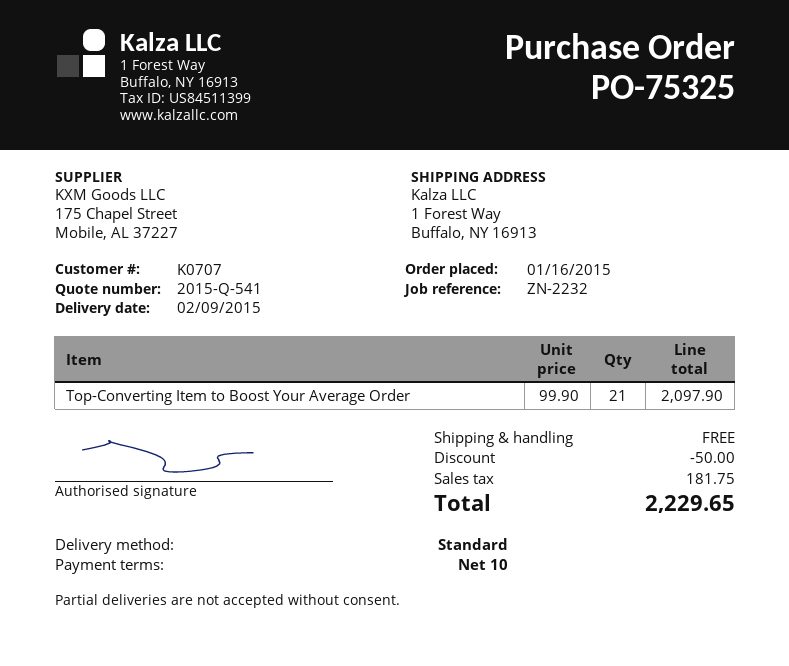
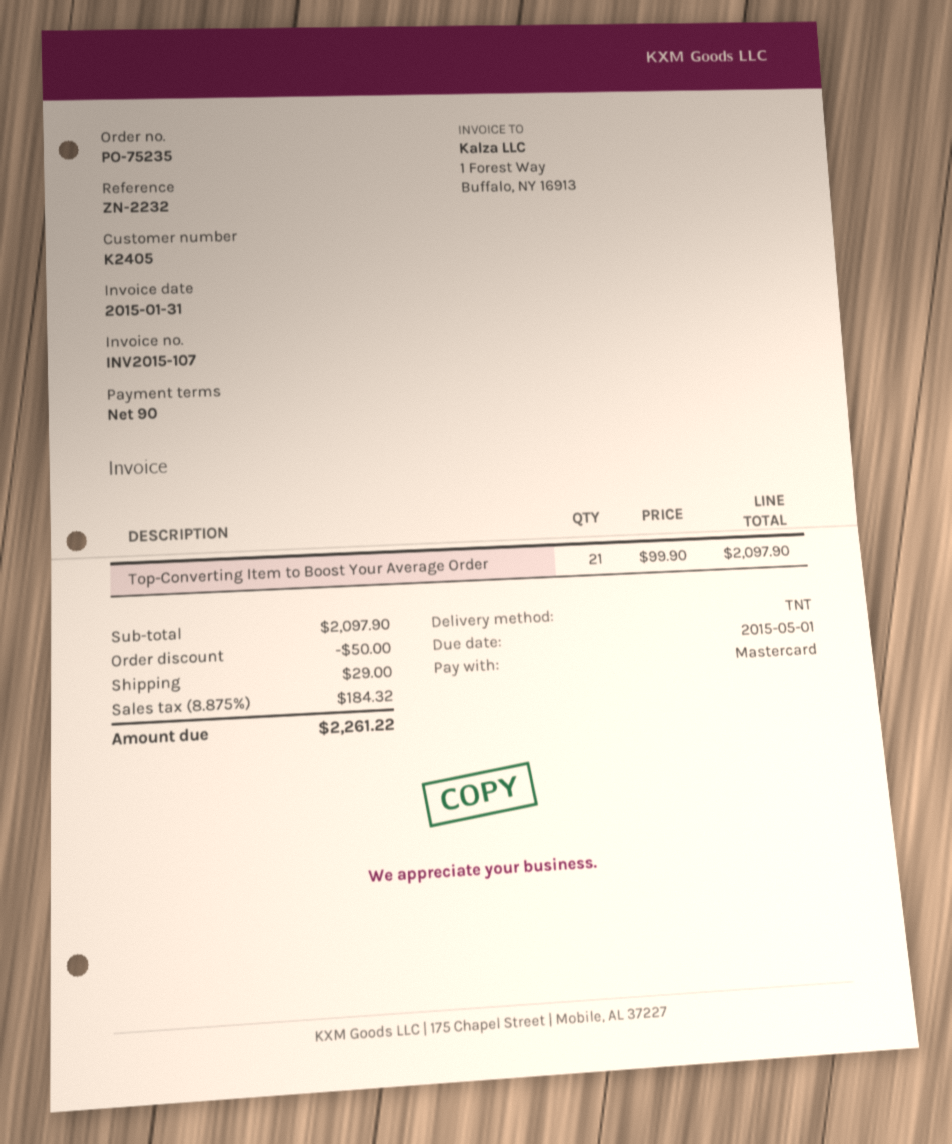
order number: PO-75325 -> PO-75235
payment terms: 10 days -> 90 days
customer number: K0707 -> K2405
shipping method: standard -> TNT
shipping: 0.00 -> 29.00
tax: 181.75 -> 184.32
total: 2229.65 -> 2261.22

